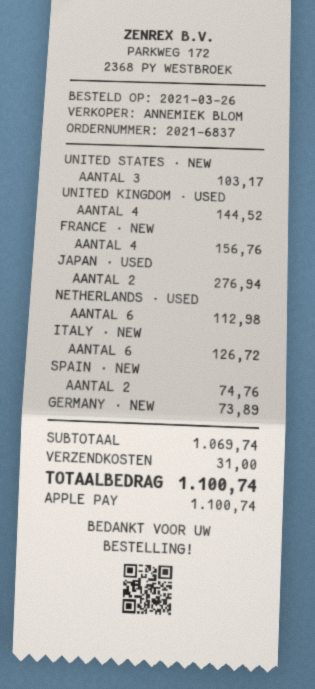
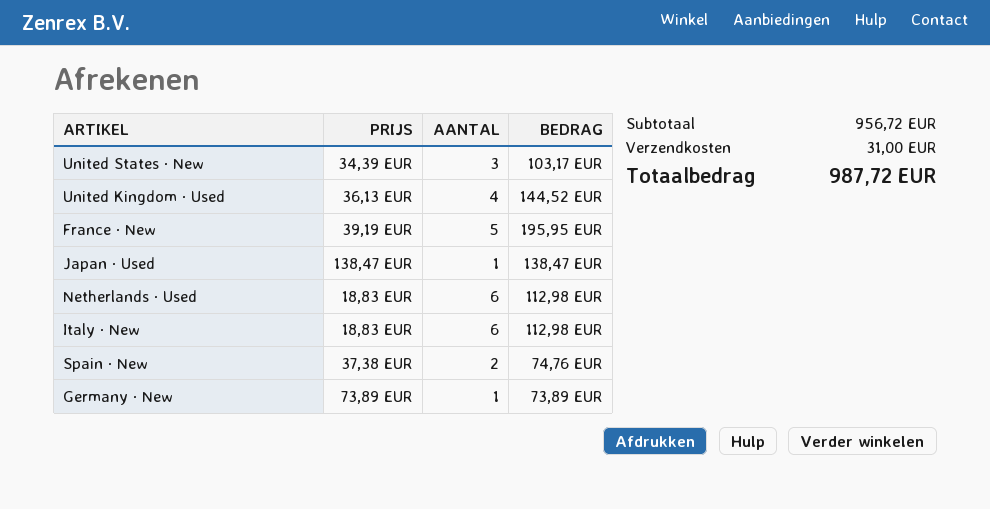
FRANCE · NEW: 4 for 156.76 -> 5 for 195.95
JAPAN · USED: 2 for 276.94 -> 1 for 138.47
ITALY · NEW: 6 for 126.72 -> 6 for 112.98
subtotal: 1069.74 -> 956.72
total: 1100.74 -> 987.72

